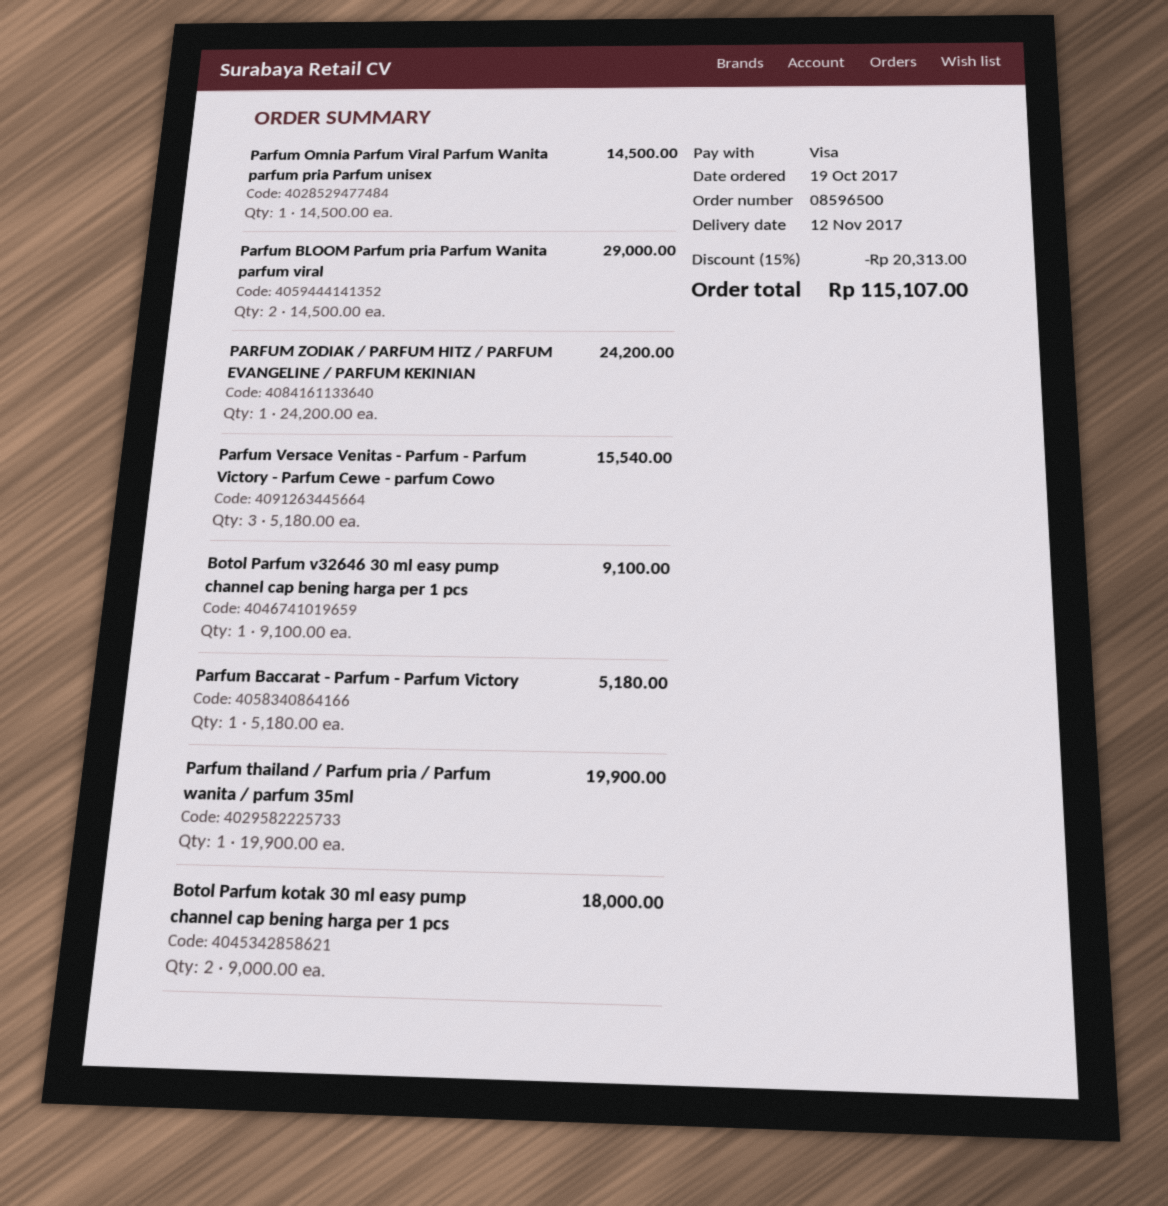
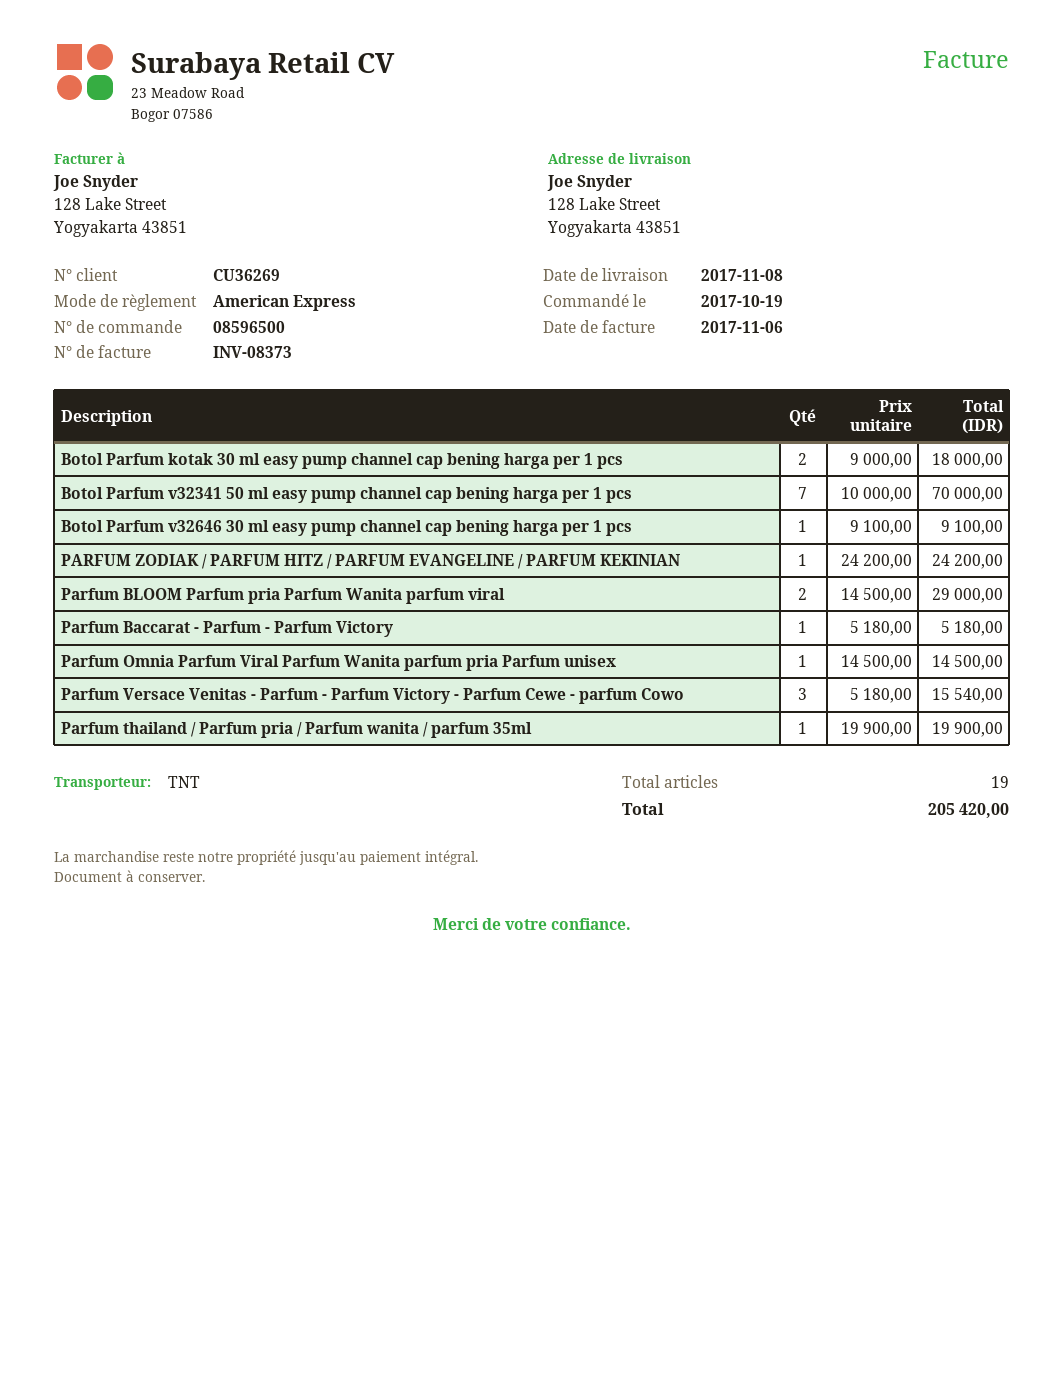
delivery date: 2017-11-12 -> 2017-11-08
payment method: Visa -> American Express
Botol Parfum v32341 50 ml easy pump channel cap bening harga per 1 pcs: none -> 7 x 10000.00 = 70000.00
discount: 15% = 20313.00 -> none
total: 115107.00 -> 205420.00

